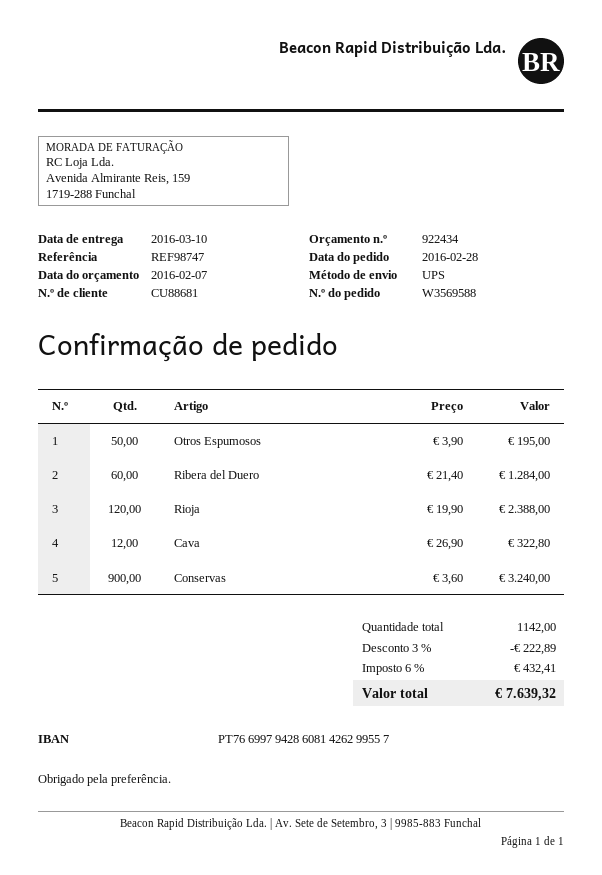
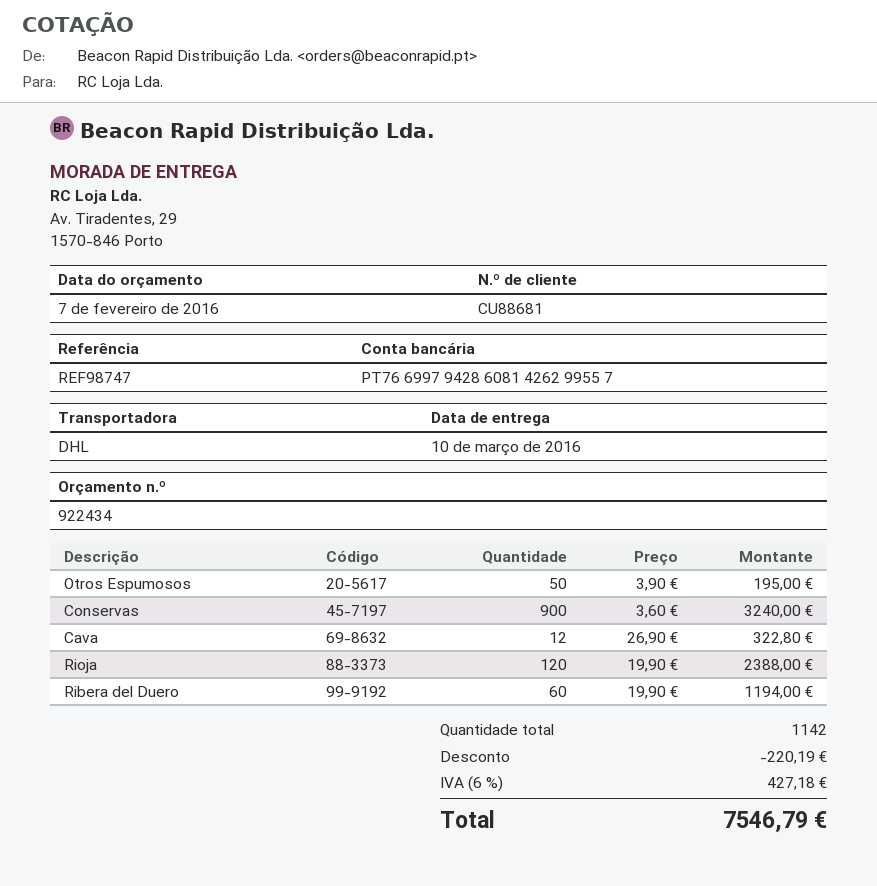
shipping method: UPS -> DHL
Ribera del Duero: 60 x 21.40 = 1284.00 -> 60 x 19.90 = 1194.00
discount: 222.89 -> 220.19
tax: 6% = 432.41 -> 6% = 427.18
total: 7639.32 -> 7546.79

